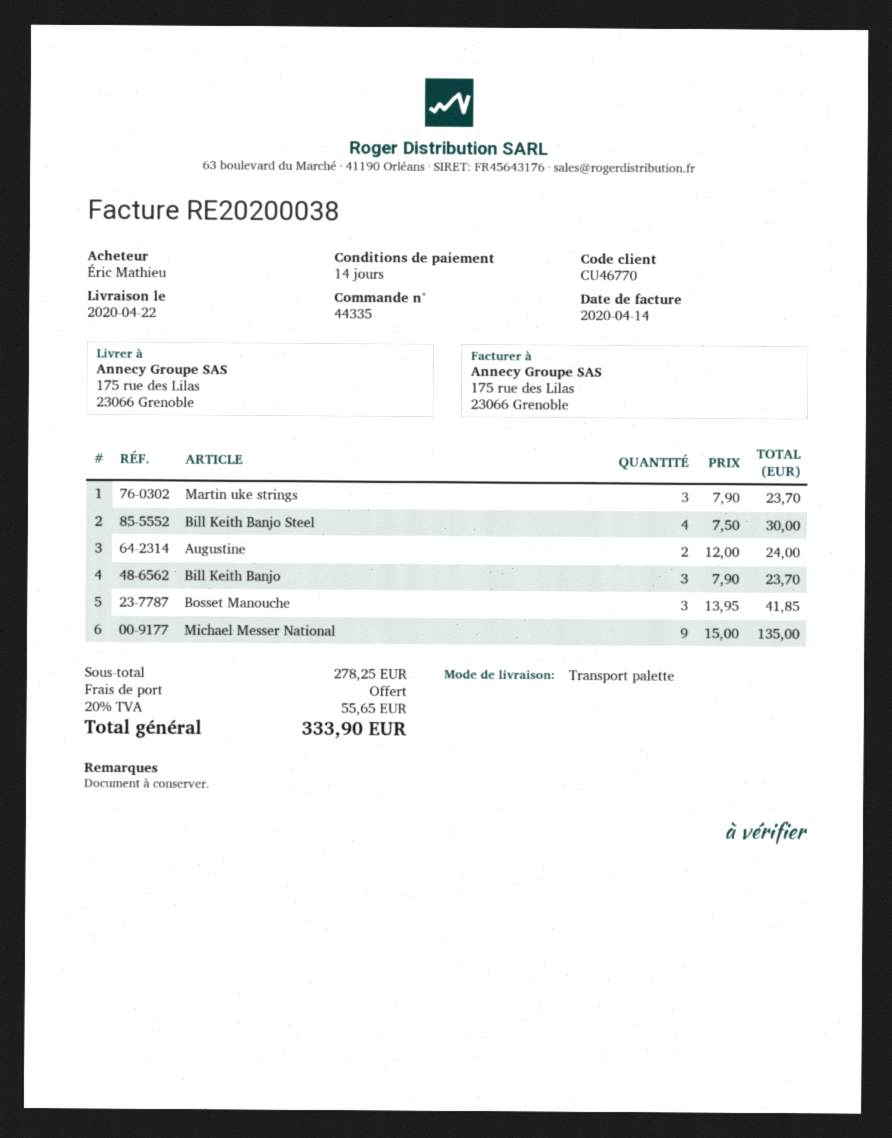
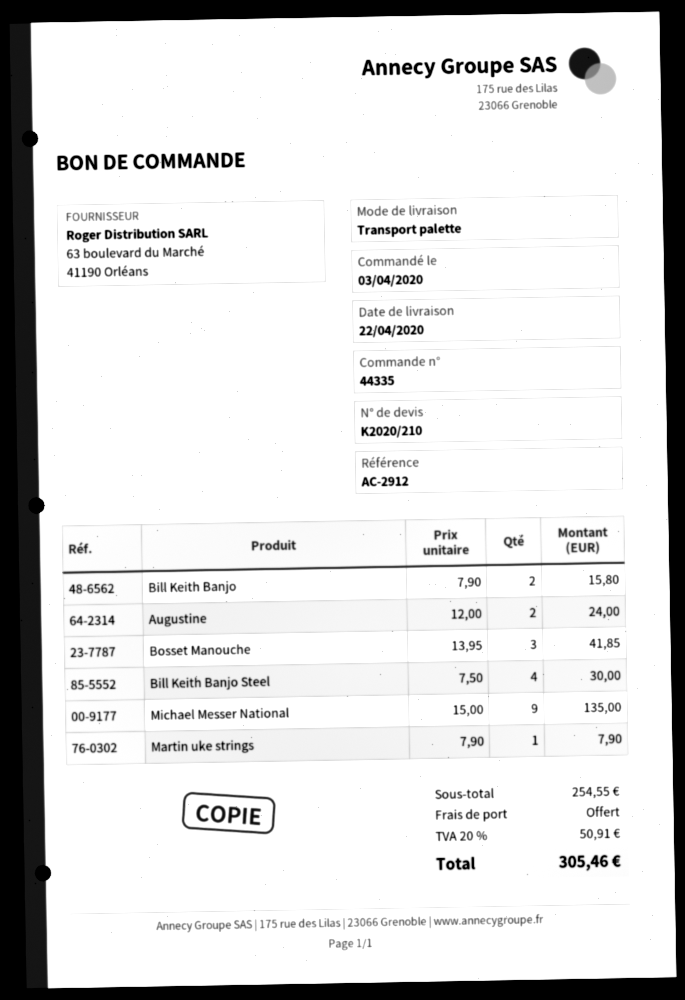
Martin uke strings: 3 x 7.90 = 23.70 -> 1 x 7.90 = 7.90
Bill Keith Banjo: 3 x 7.90 = 23.70 -> 2 x 7.90 = 15.80
subtotal: 278.25 -> 254.55
tax: 20% = 55.65 -> 20% = 50.91
total: 333.90 -> 305.46

